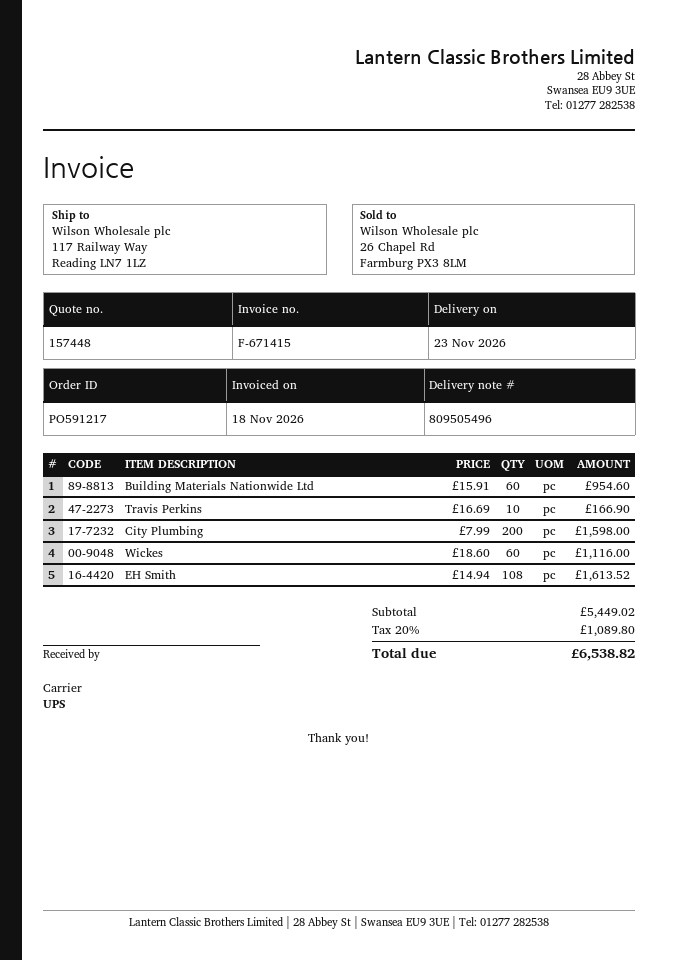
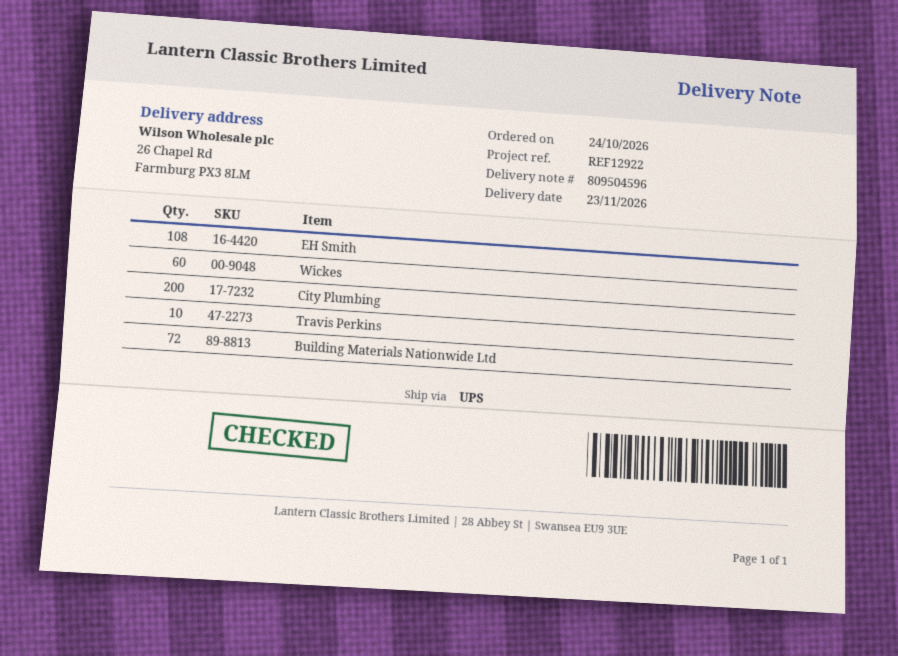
delivery note number: 809505496 -> 809504596
ship to: 117 Railway Way, Reading LN7 1LZ -> 26 Chapel Rd, Farmburg PX3 8LM
Building Materials Nationwide Ltd: 60 -> 72

